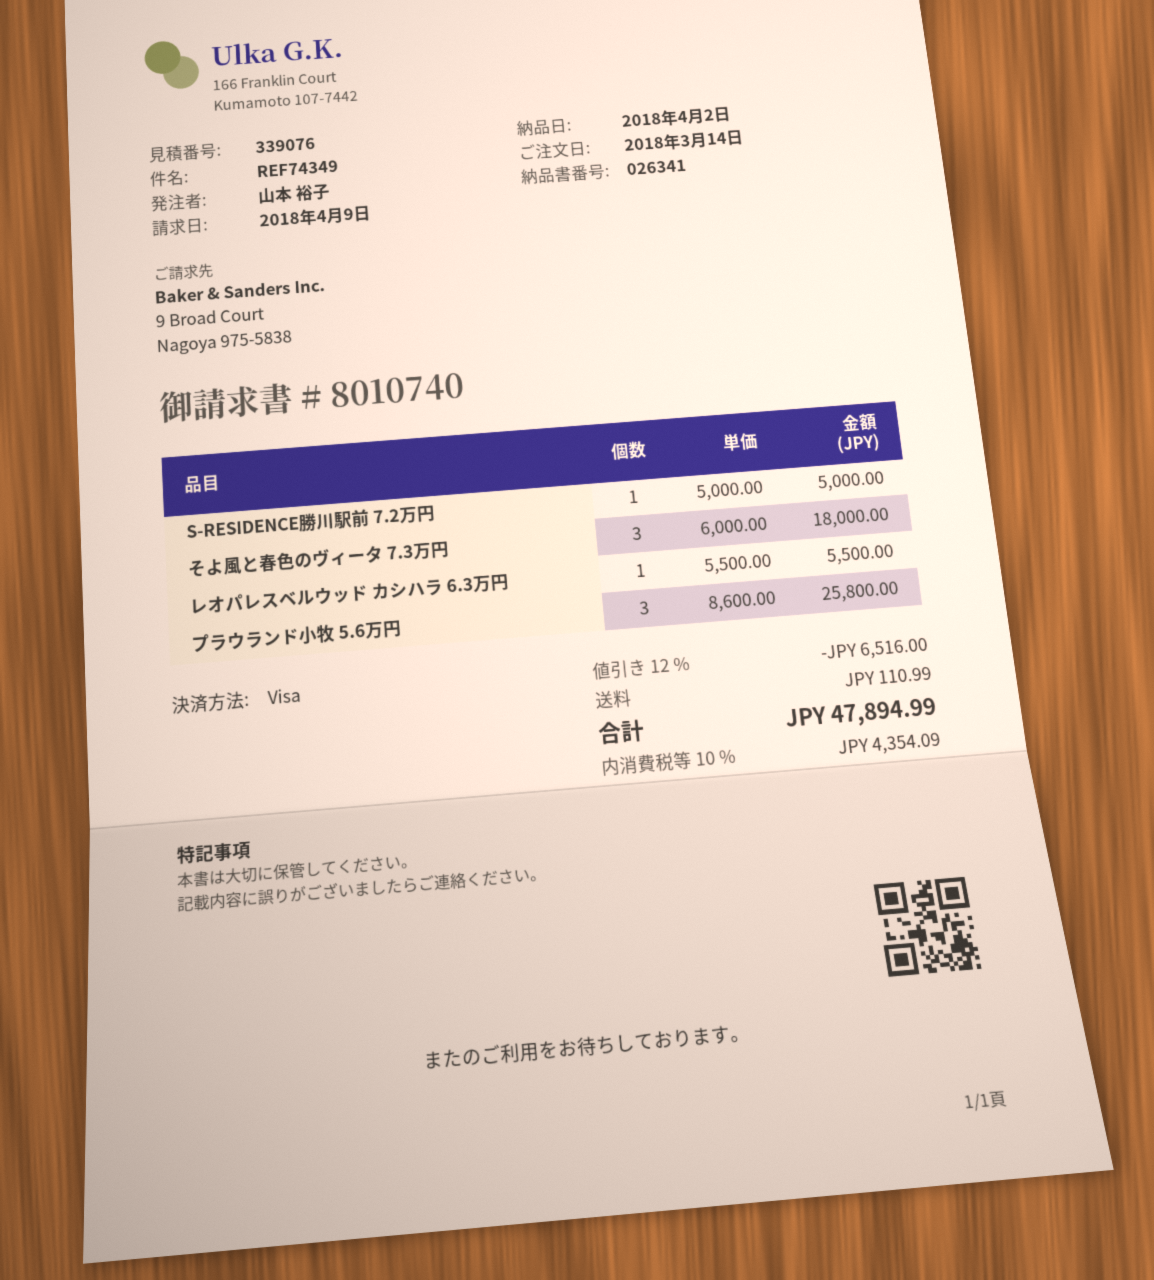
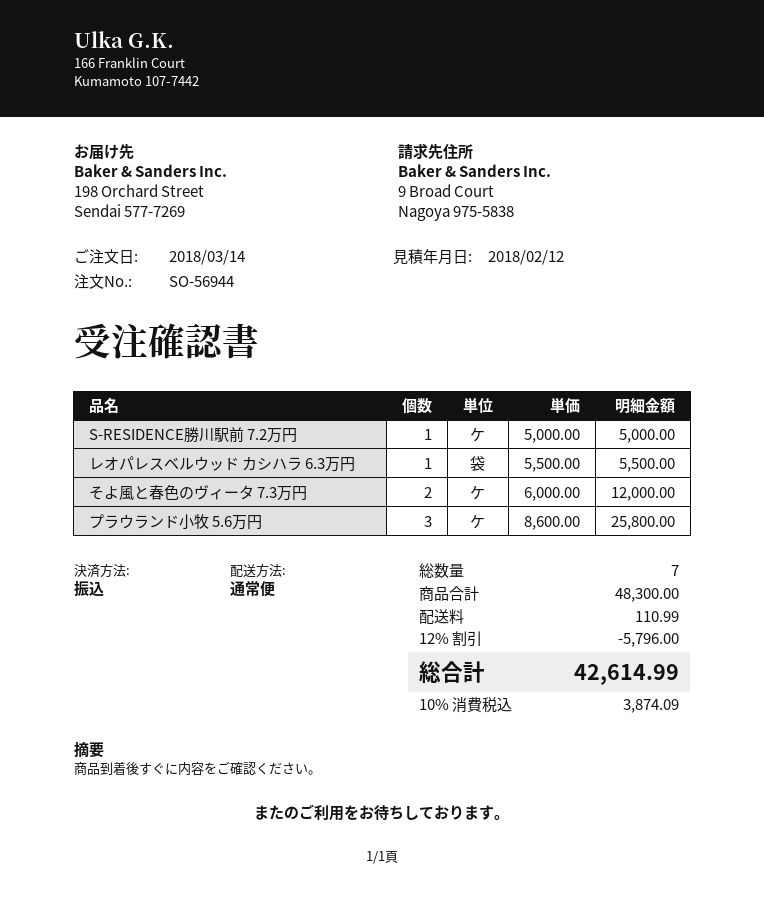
payment method: Visa -> bank transfer
そよ風と春色のヴィータ 7.3万円: 3 x 6000.00 = 18000.00 -> 2 x 6000.00 = 12000.00
discount: 12% = 6516.00 -> 12% = 5796.00
tax: 10% = 4354.09 -> 10% = 3874.09
total: 47894.99 -> 42614.99

